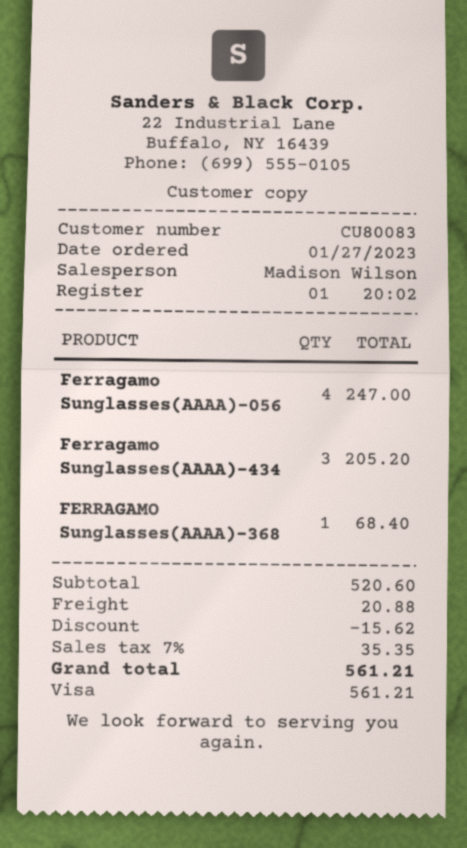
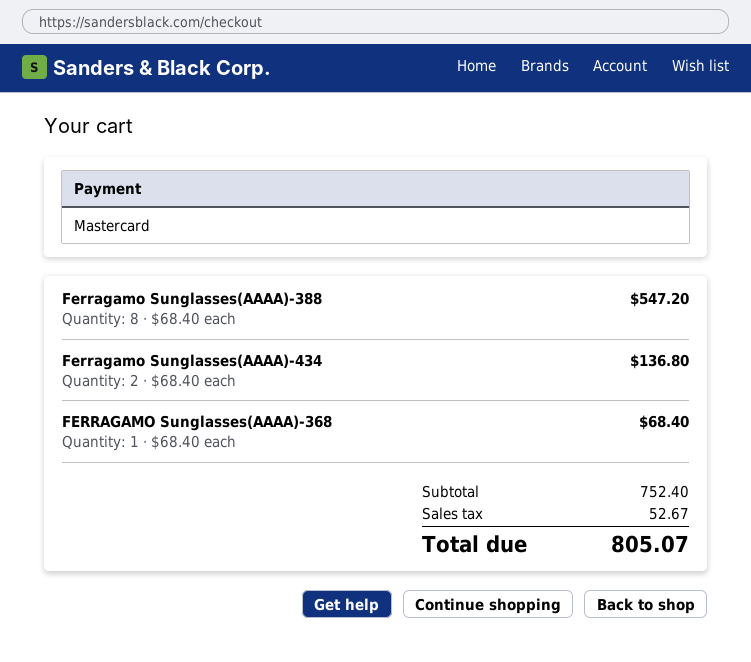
payment method: Visa -> Mastercard
Ferragamo Sunglasses(AAAA)-056: 4 for 247.00 -> none
Ferragamo Sunglasses(AAAA)-434: 3 for 205.20 -> 2 for 136.80
Ferragamo Sunglasses(AAAA)-388: none -> 8 for 547.20
subtotal: 520.60 -> 752.40
discount: 15.62 -> none
shipping: 20.88 -> none
tax: 35.35 -> 52.67
total: 561.21 -> 805.07

